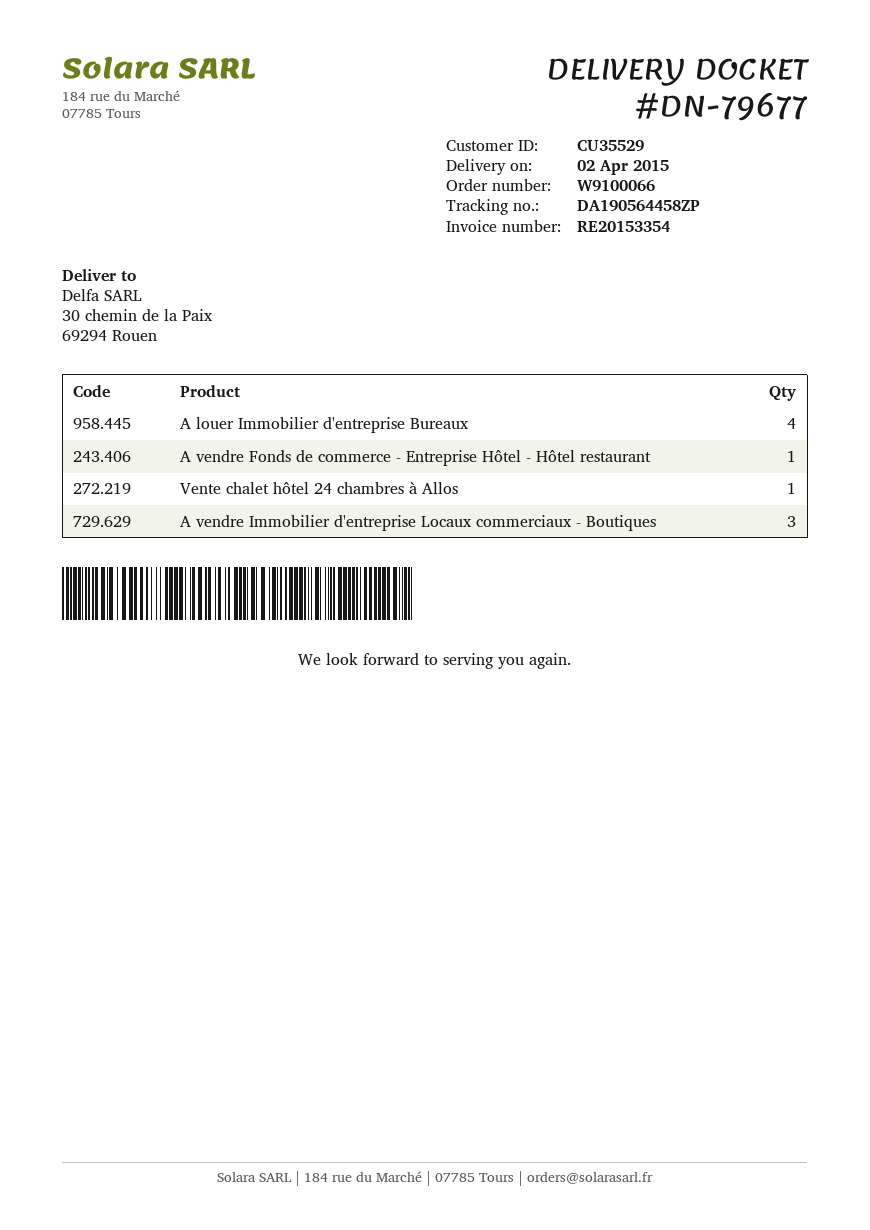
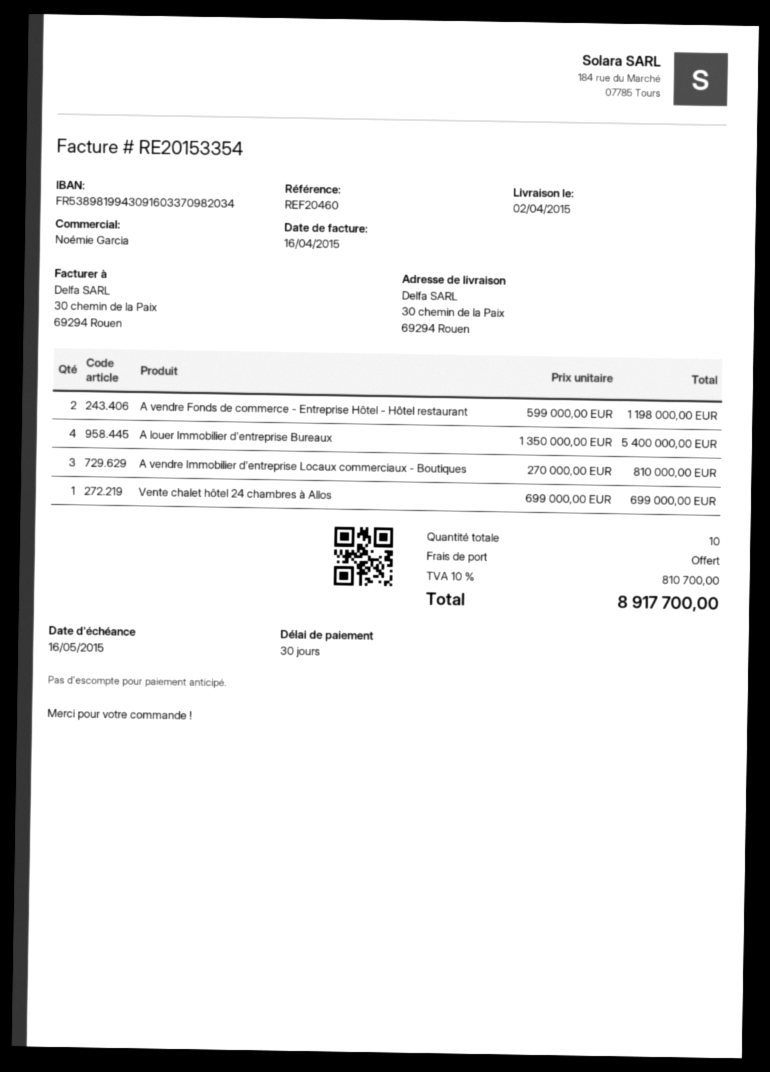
A vendre Fonds de commerce - Entreprise Hôtel - Hôtel restaurant: 1 -> 2

